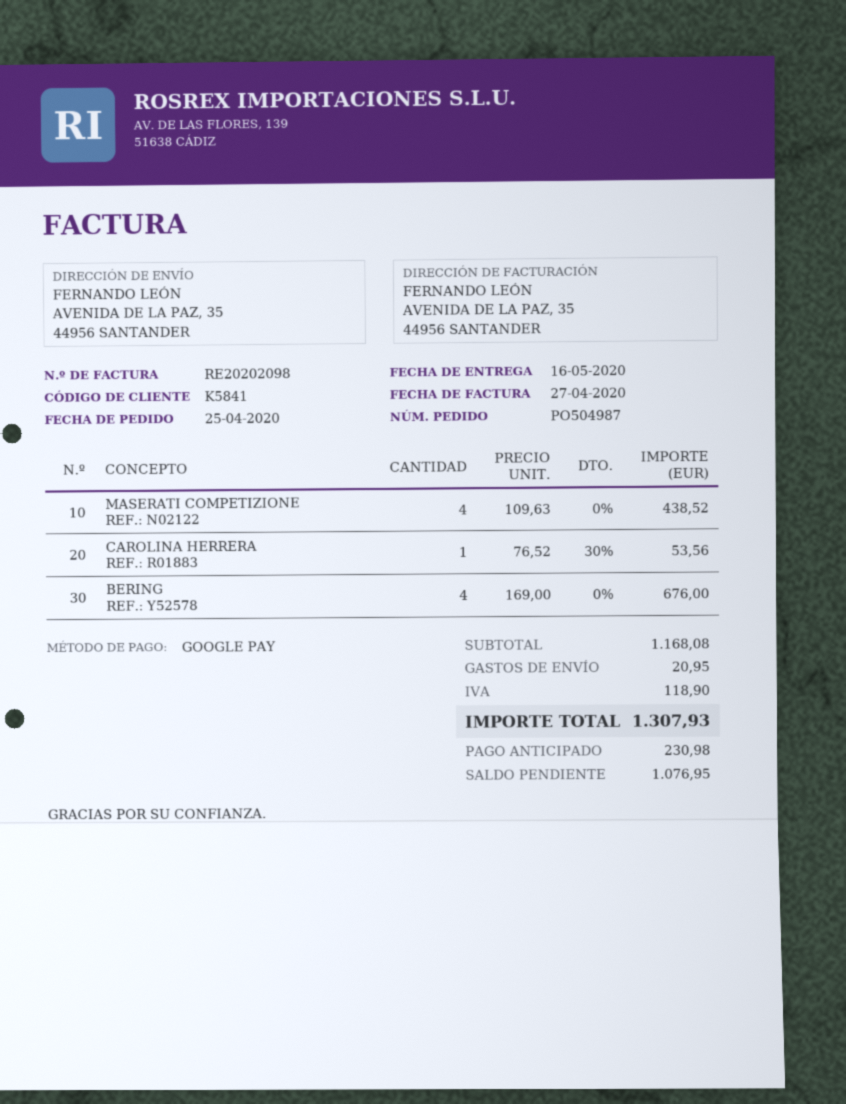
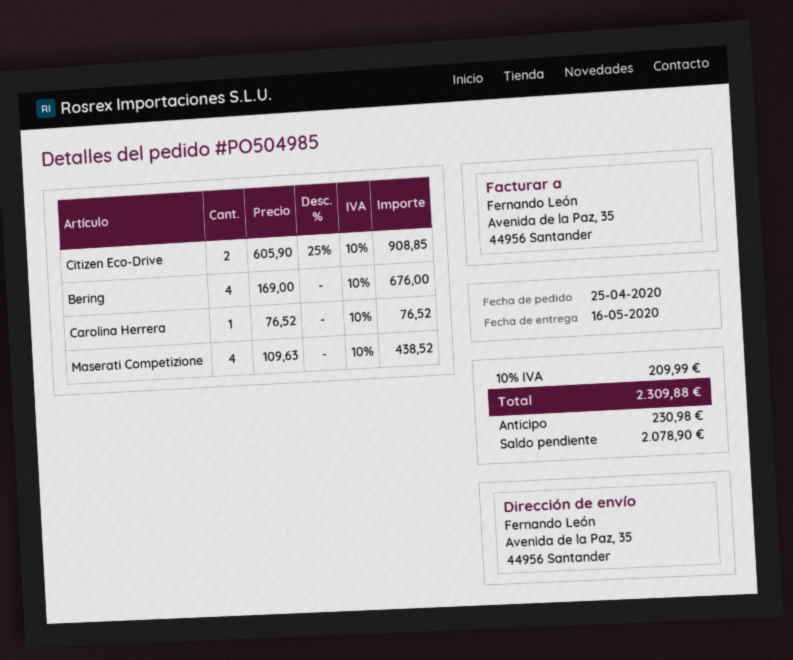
order number: PO504987 -> PO504985
CAROLINA HERRERA: 1 x 76.52 - 30% = 53.56 -> 1 x 76.52 = 76.52
Citizen Eco-Drive: none -> 2 x 605.90 - 25% = 908.85
shipping: 20.95 -> none
tax: 118.90 -> 209.99
total: 1307.93 -> 2309.88
balance: 1076.95 -> 2078.90

